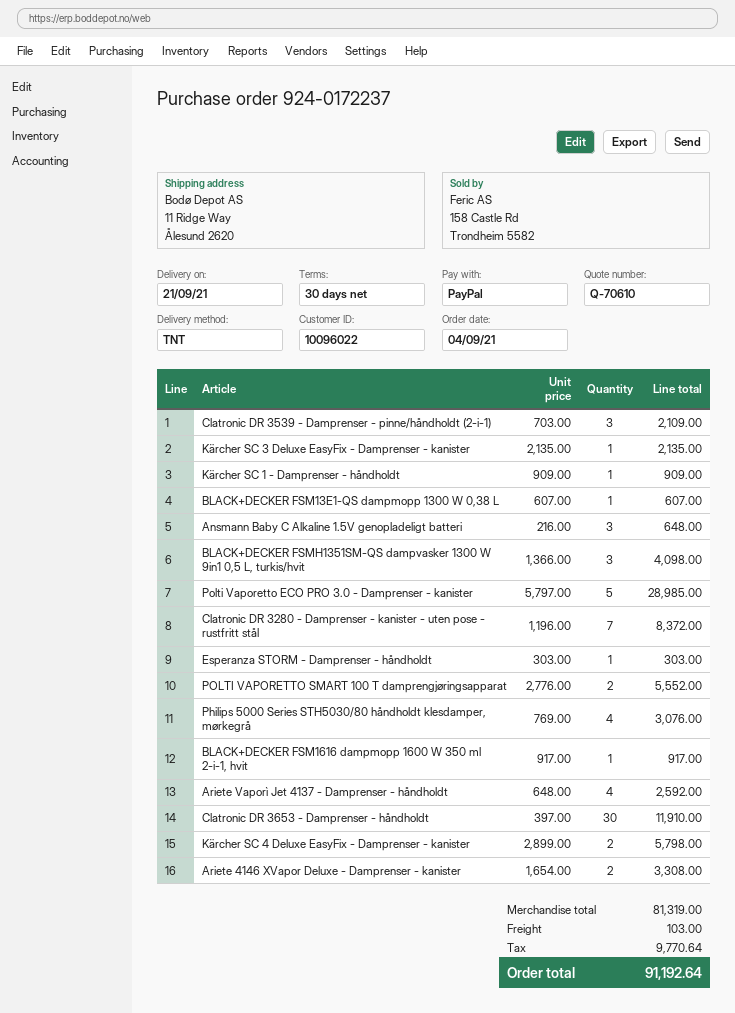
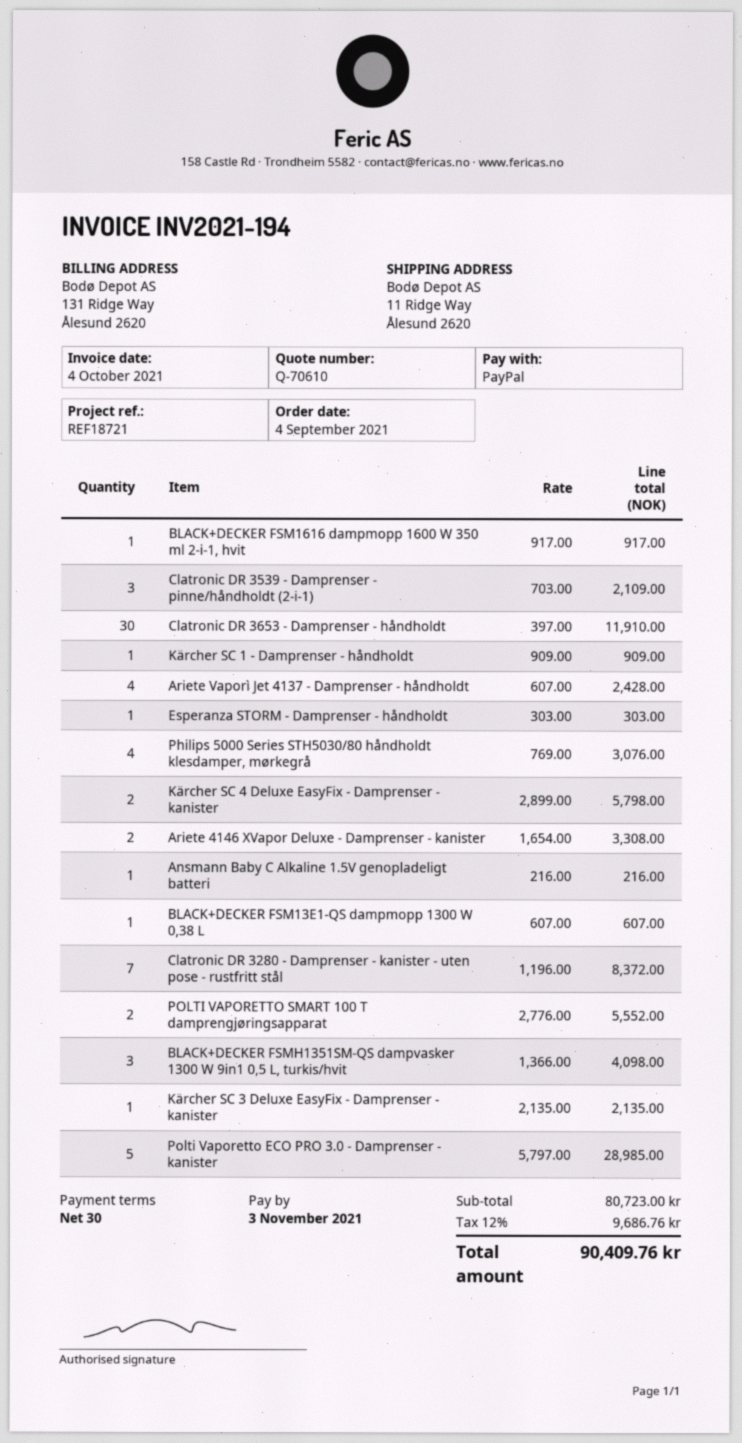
Ansmann Baby C Alkaline 1.5V genopladeligt batteri: 3 x 216.00 = 648.00 -> 1 x 216.00 = 216.00
Ariete Vaporì Jet 4137 - Damprenser - håndholdt: 4 x 648.00 = 2592.00 -> 4 x 607.00 = 2428.00
subtotal: 81319.00 -> 80723.00
shipping: 103.00 -> none
tax: 9770.64 -> 9686.76
total: 91192.64 -> 90409.76

